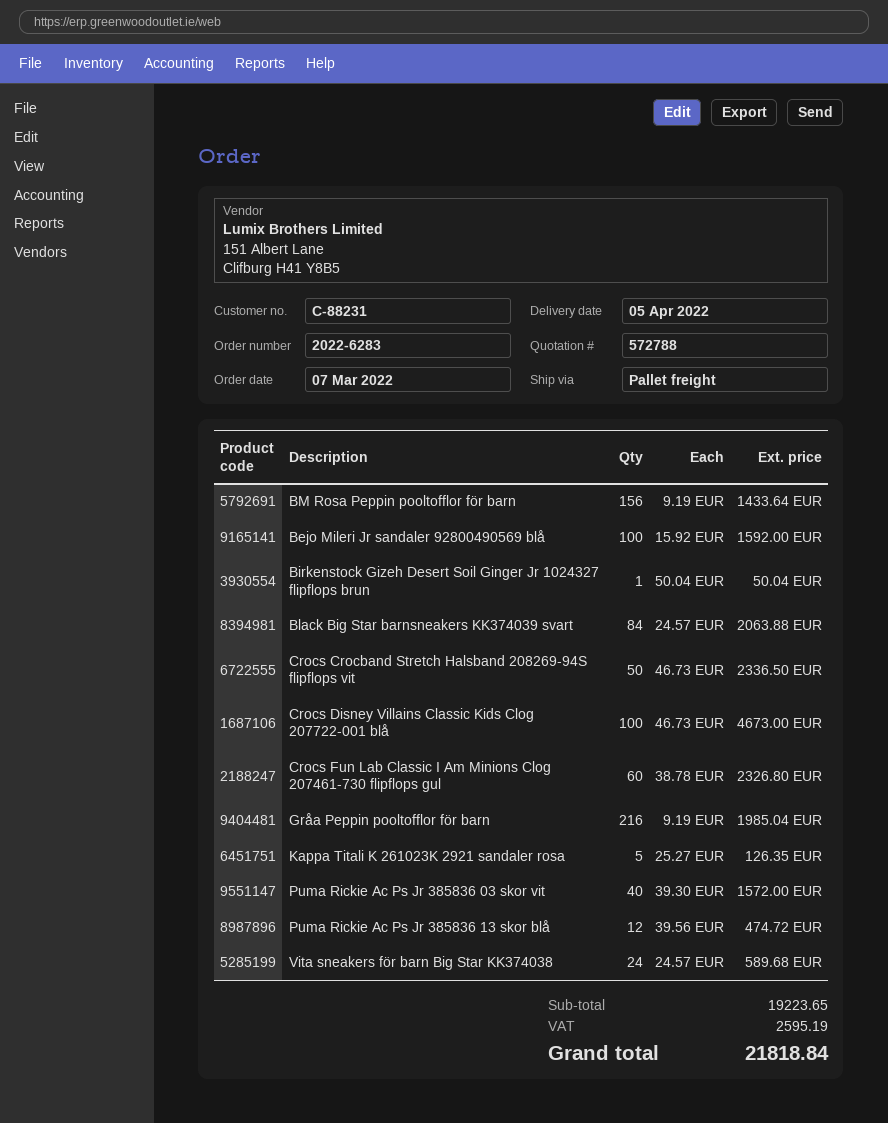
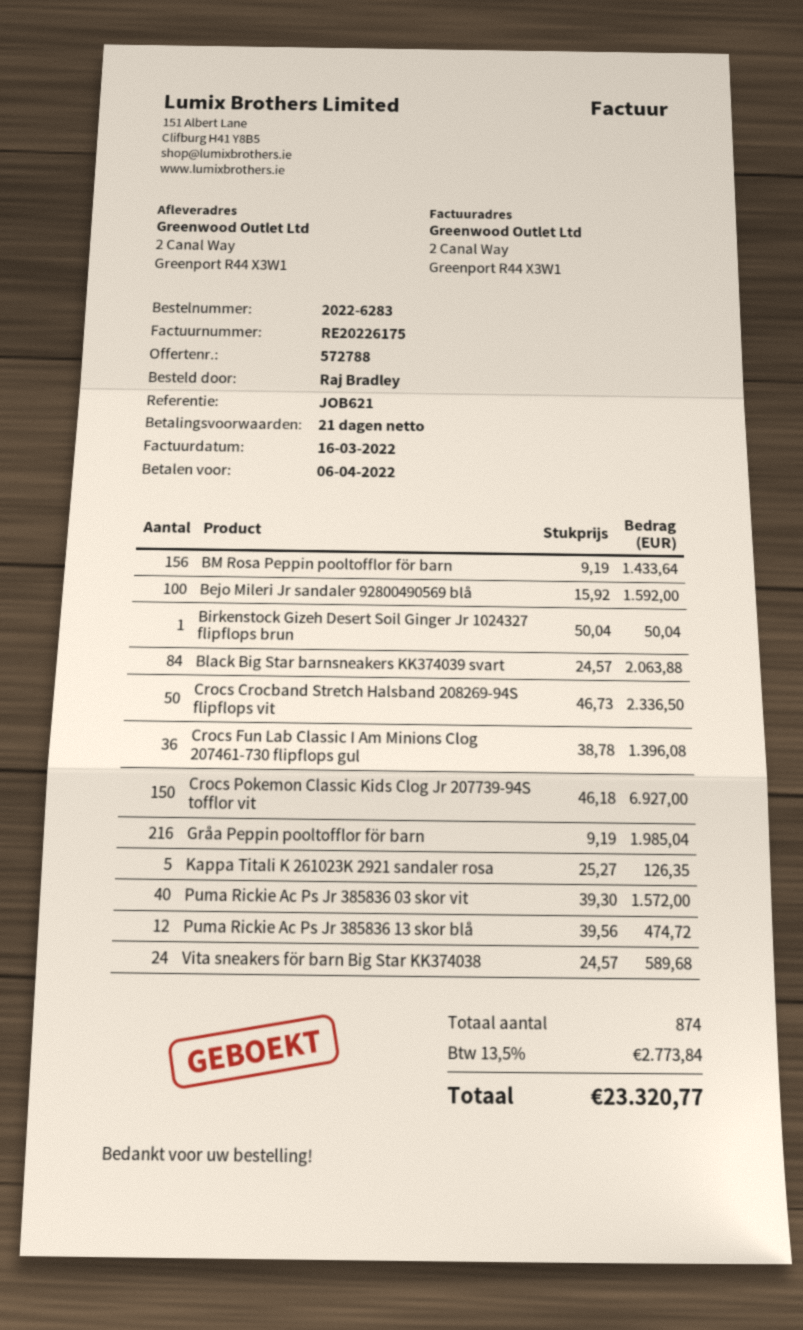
Crocs Disney Villains Classic Kids Clog 207722-001 blå: 100 x 46.73 = 4673.00 -> none
Crocs Fun Lab Classic I Am Minions Clog 207461-730 flipflops gul: 60 x 38.78 = 2326.80 -> 36 x 38.78 = 1396.08
Crocs Pokemon Classic Kids Clog Jr 207739-94S tofflor vit: none -> 150 x 46.18 = 6927.00
tax: 2595.19 -> 2773.84
total: 21818.84 -> 23320.77

